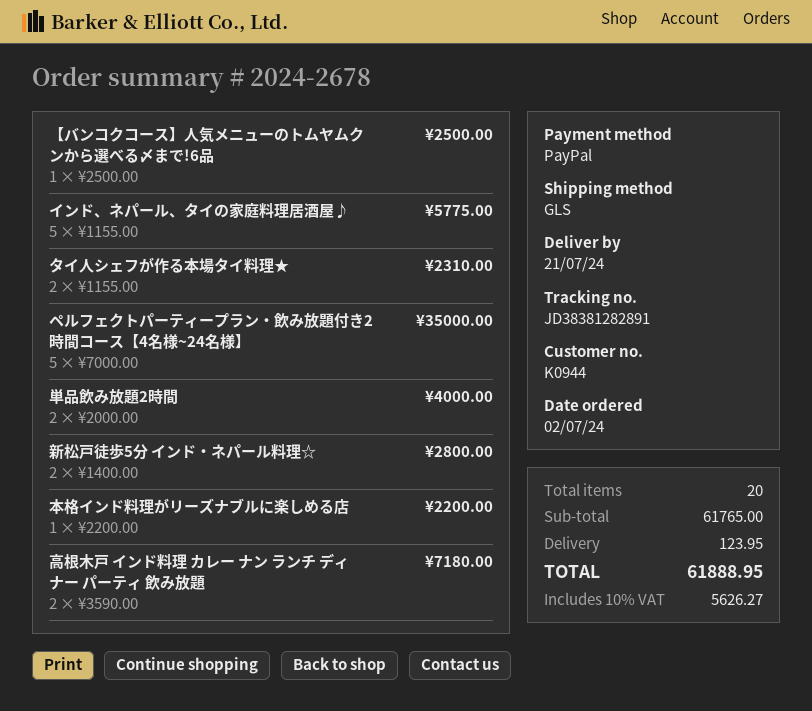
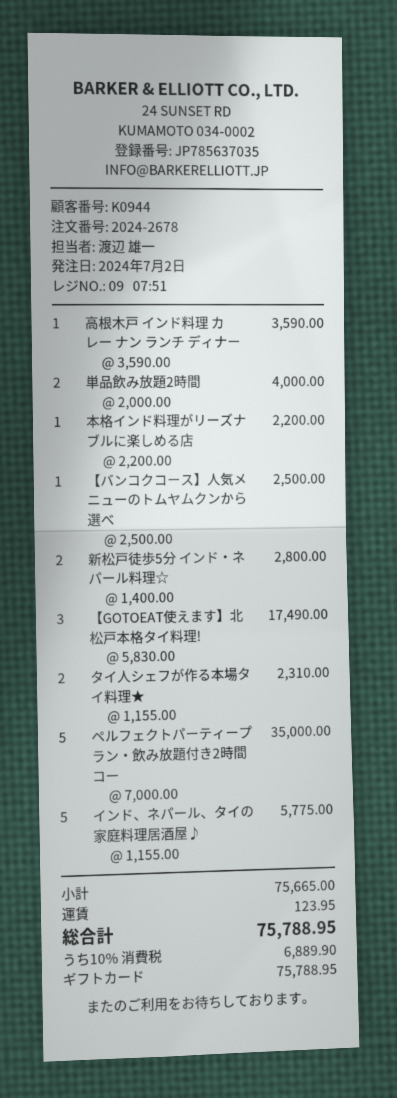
payment method: PayPal -> gift card
高根木戸 インド料理 カレー ナン ランチ ディナー パーティ 飲み放題: 2 x 3590.00 = 7180.00 -> 1 x 3590.00 = 3590.00
【GOTOEAT使えます】北松戸本格タイ料理!: none -> 3 x 5830.00 = 17490.00
subtotal: 61765.00 -> 75665.00
tax: 10% = 5626.27 -> 10% = 6889.90
total: 61888.95 -> 75788.95

